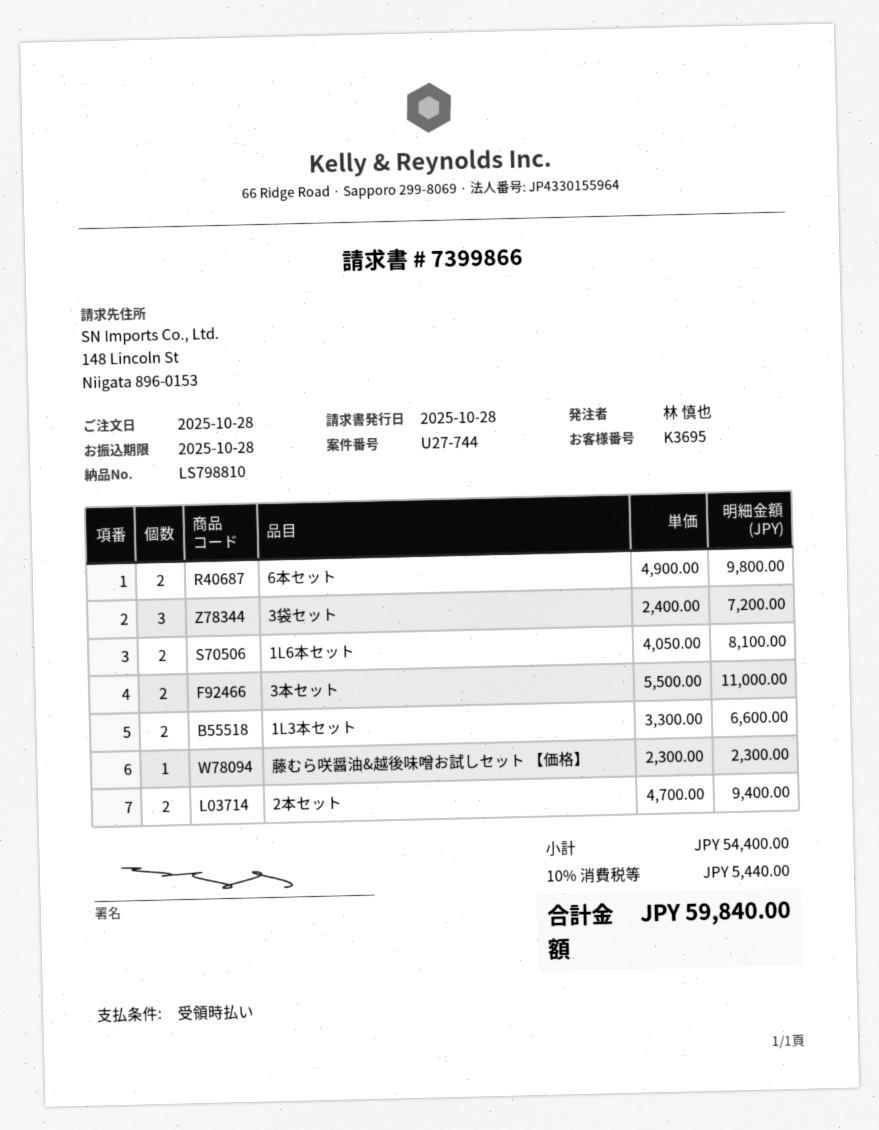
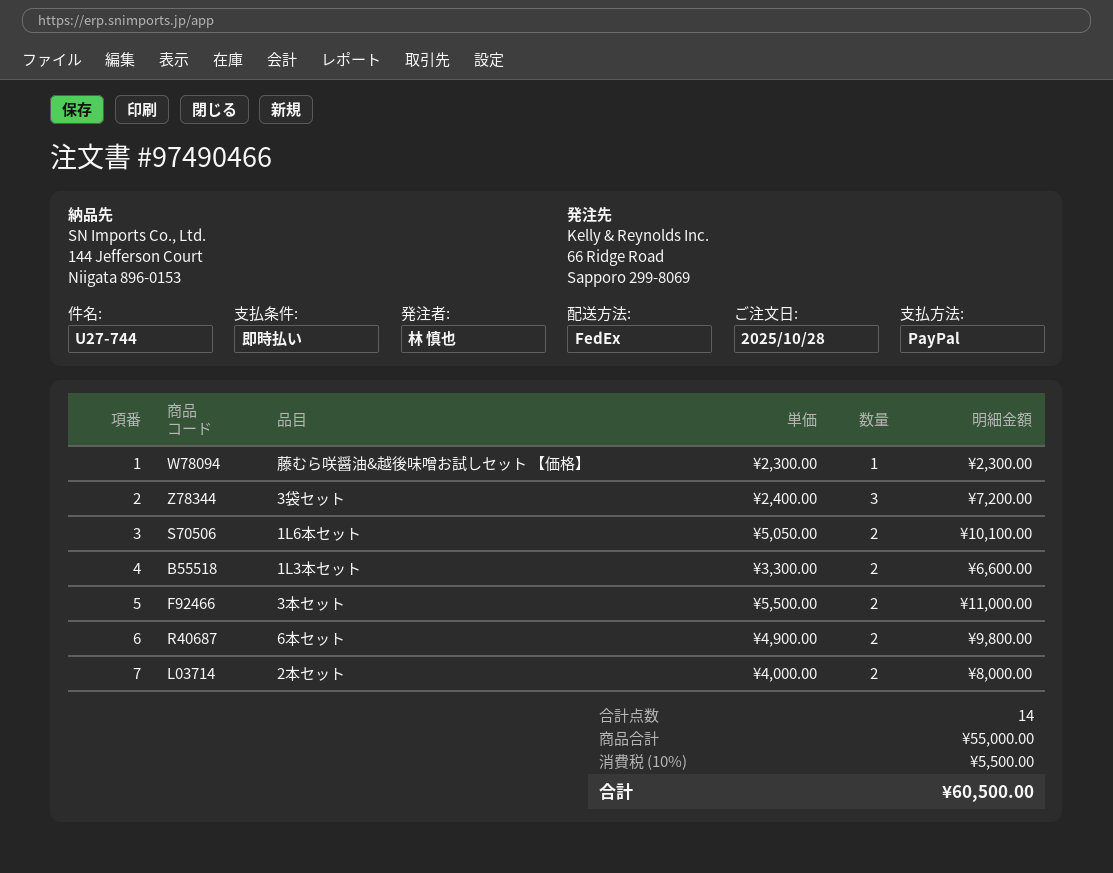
1L6本セット: 2 x 4050.00 = 8100.00 -> 2 x 5050.00 = 10100.00
2本セット: 2 x 4700.00 = 9400.00 -> 2 x 4000.00 = 8000.00
subtotal: 54400.00 -> 55000.00
tax: 10% = 5440.00 -> 10% = 5500.00
total: 59840.00 -> 60500.00

